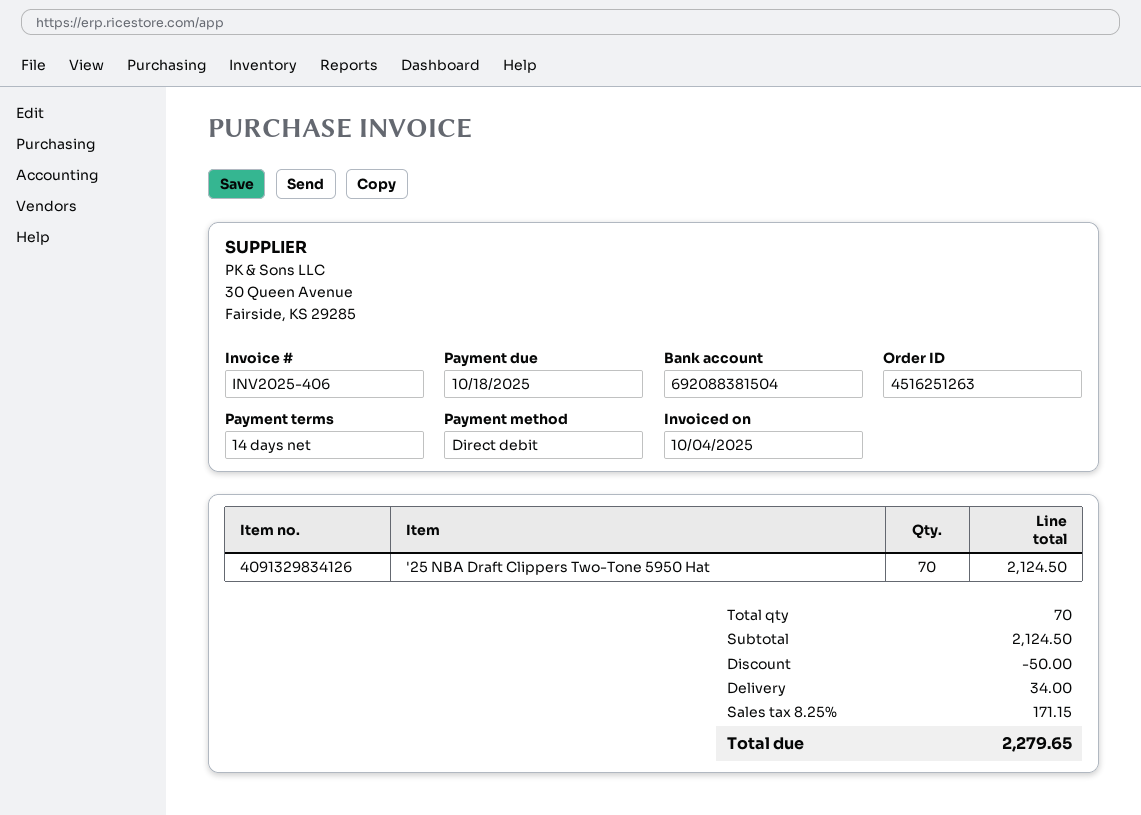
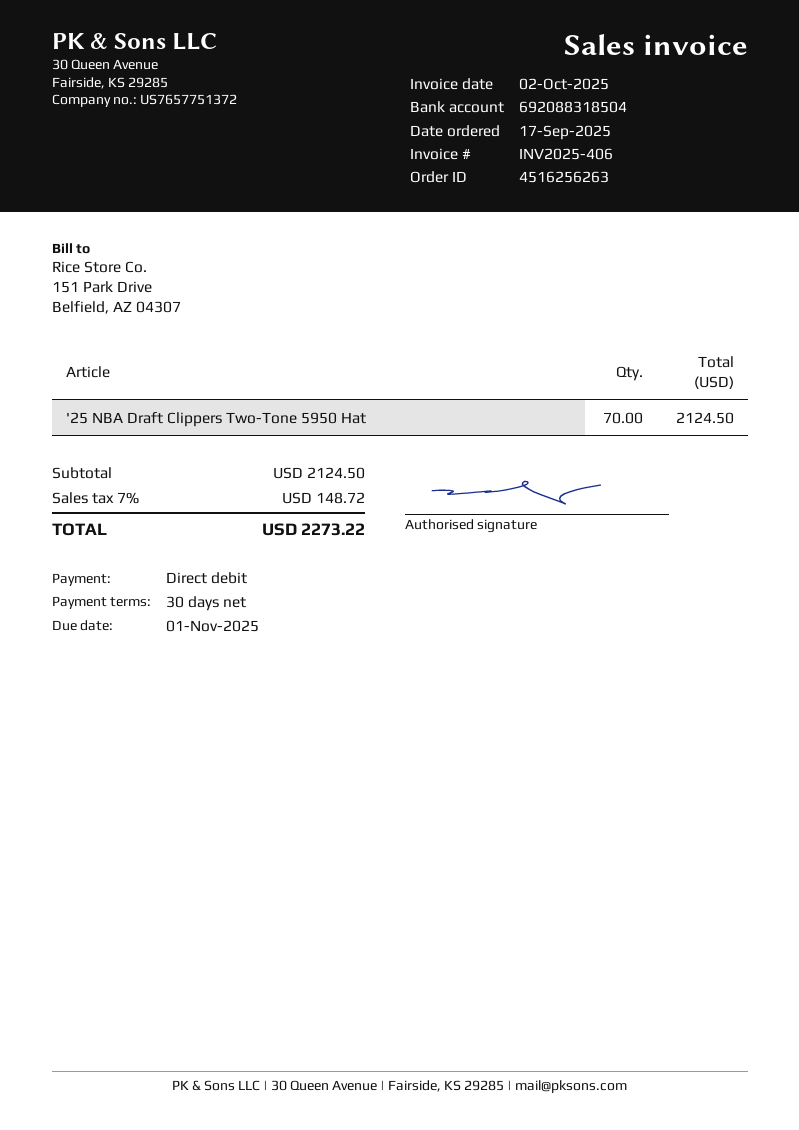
order number: 4516251263 -> 4516256263
invoice date: 2025-10-04 -> 2025-10-02
payment terms: 14 days -> 30 days
due date: 2025-10-18 -> 2025-11-01
bank account: 692088381504 -> 692088318504
discount: 50.00 -> none
shipping: 34.00 -> none
tax: 8.25% = 171.15 -> 7% = 148.72
total: 2279.65 -> 2273.22

